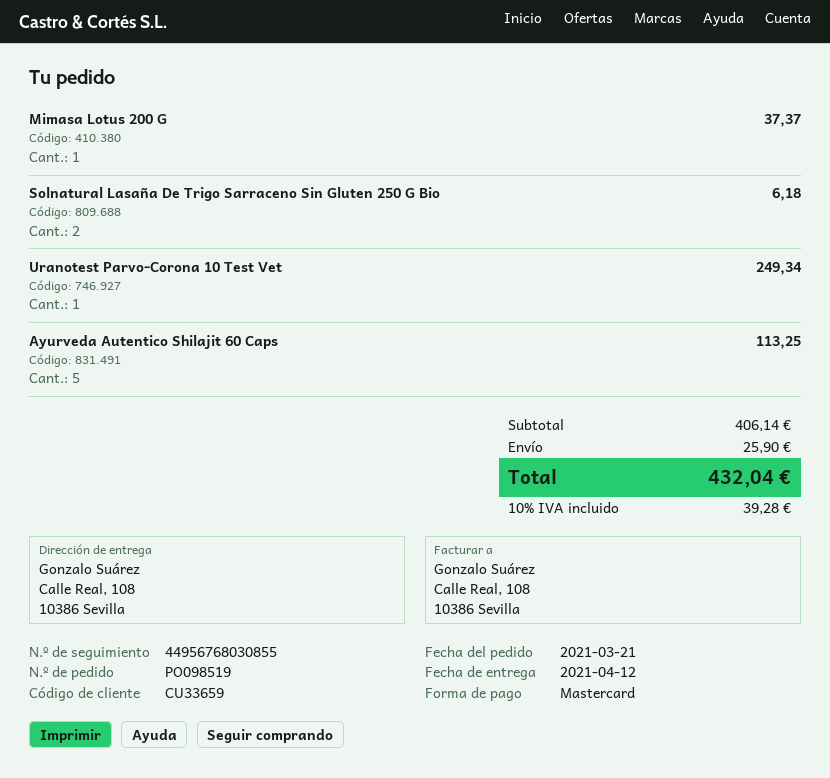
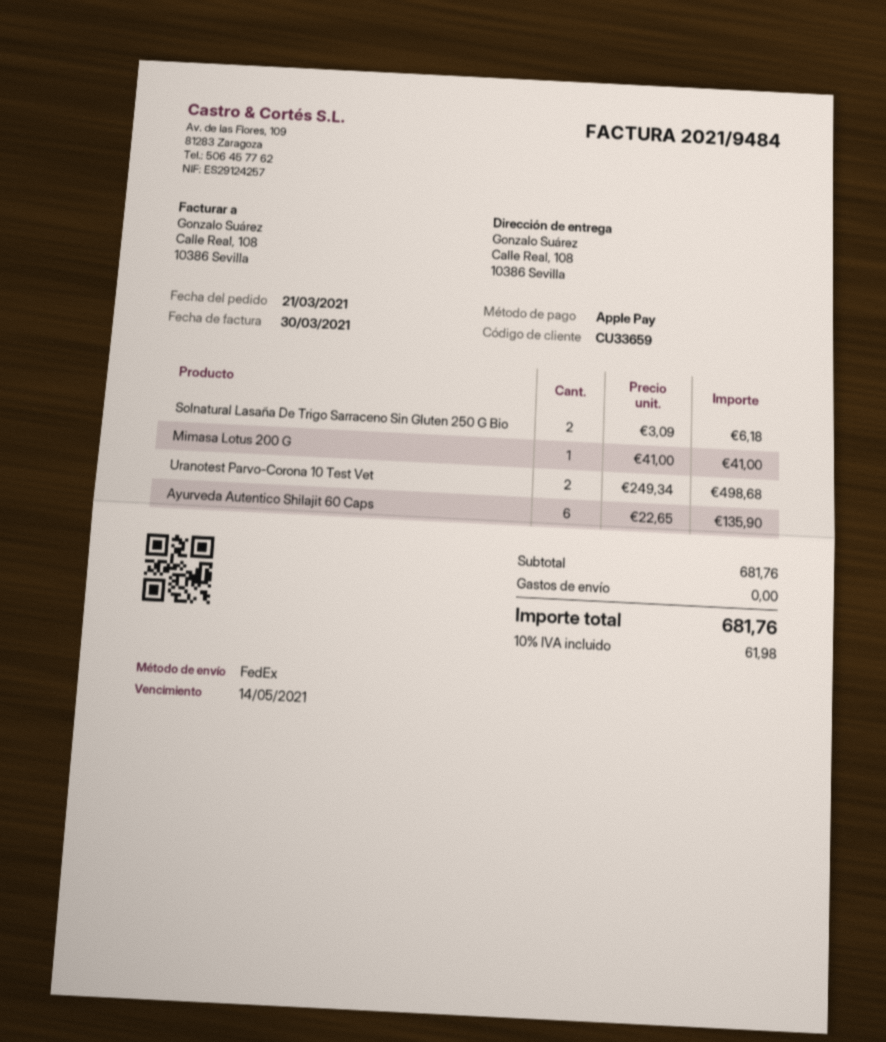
payment method: Mastercard -> Apple Pay
Mimasa Lotus 200 G: 1 for 37.37 -> 1 for 41.00
Uranotest Parvo-Corona 10 Test Vet: 1 for 249.34 -> 2 for 498.68
Ayurveda Autentico Shilajit 60 Caps: 5 for 113.25 -> 6 for 135.90
subtotal: 406.14 -> 681.76
shipping: 25.90 -> 0.00
tax: 10% = 39.28 -> 10% = 61.98
total: 432.04 -> 681.76

